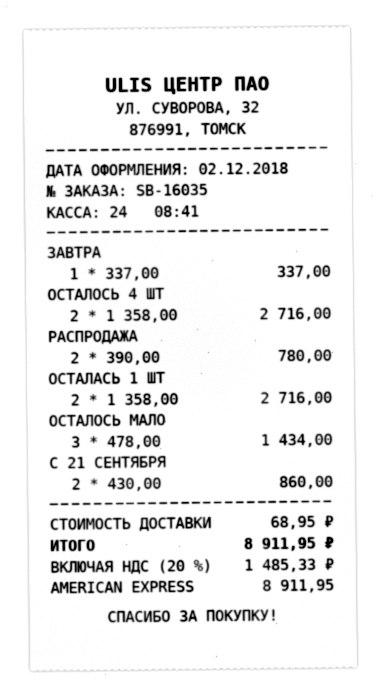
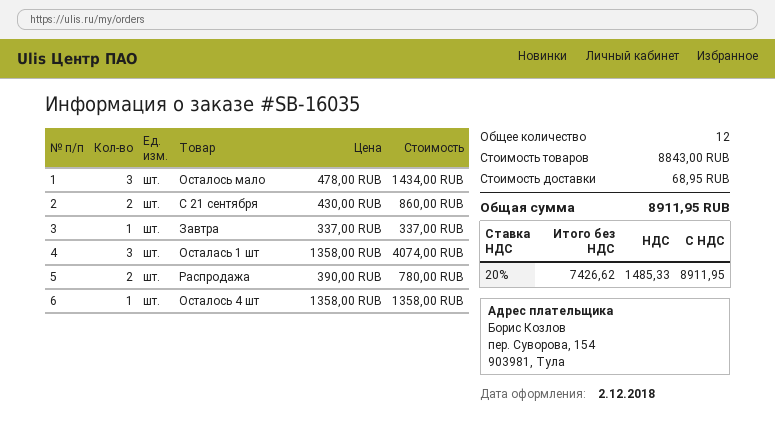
ОСТАЛОСЬ 4 ШТ: 2 x 1358.00 = 2716.00 -> 1 x 1358.00 = 1358.00
ОСТАЛАСЬ 1 ШТ: 2 x 1358.00 = 2716.00 -> 3 x 1358.00 = 4074.00

